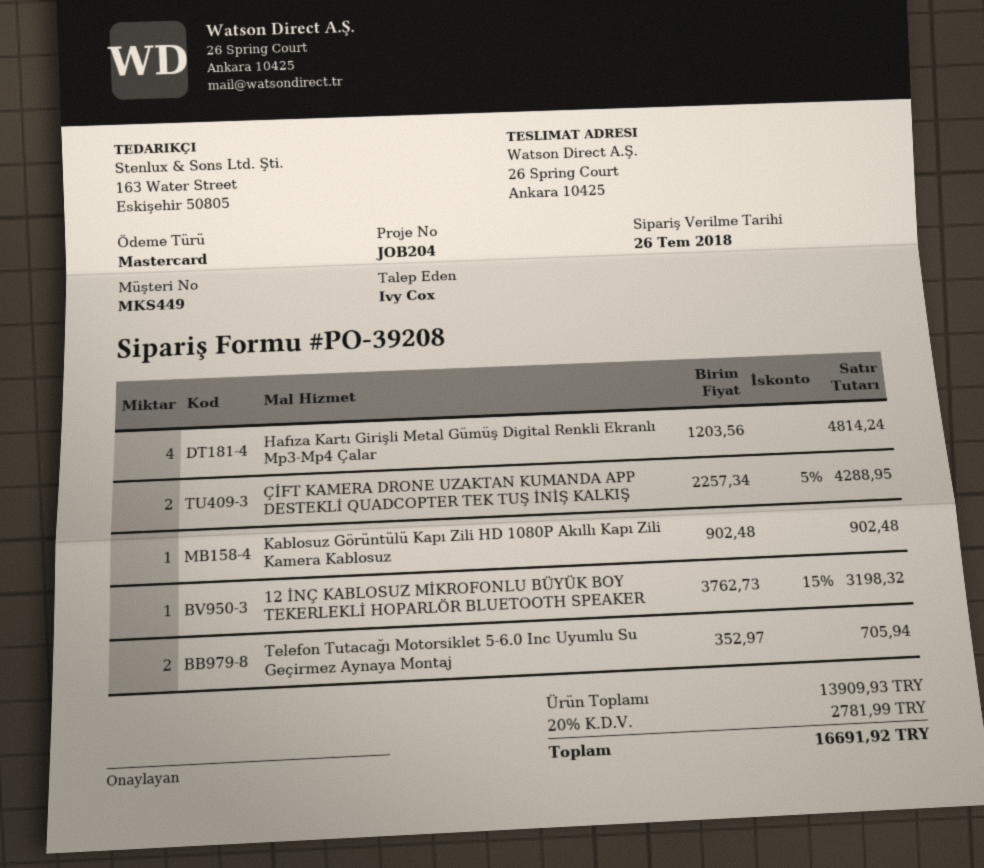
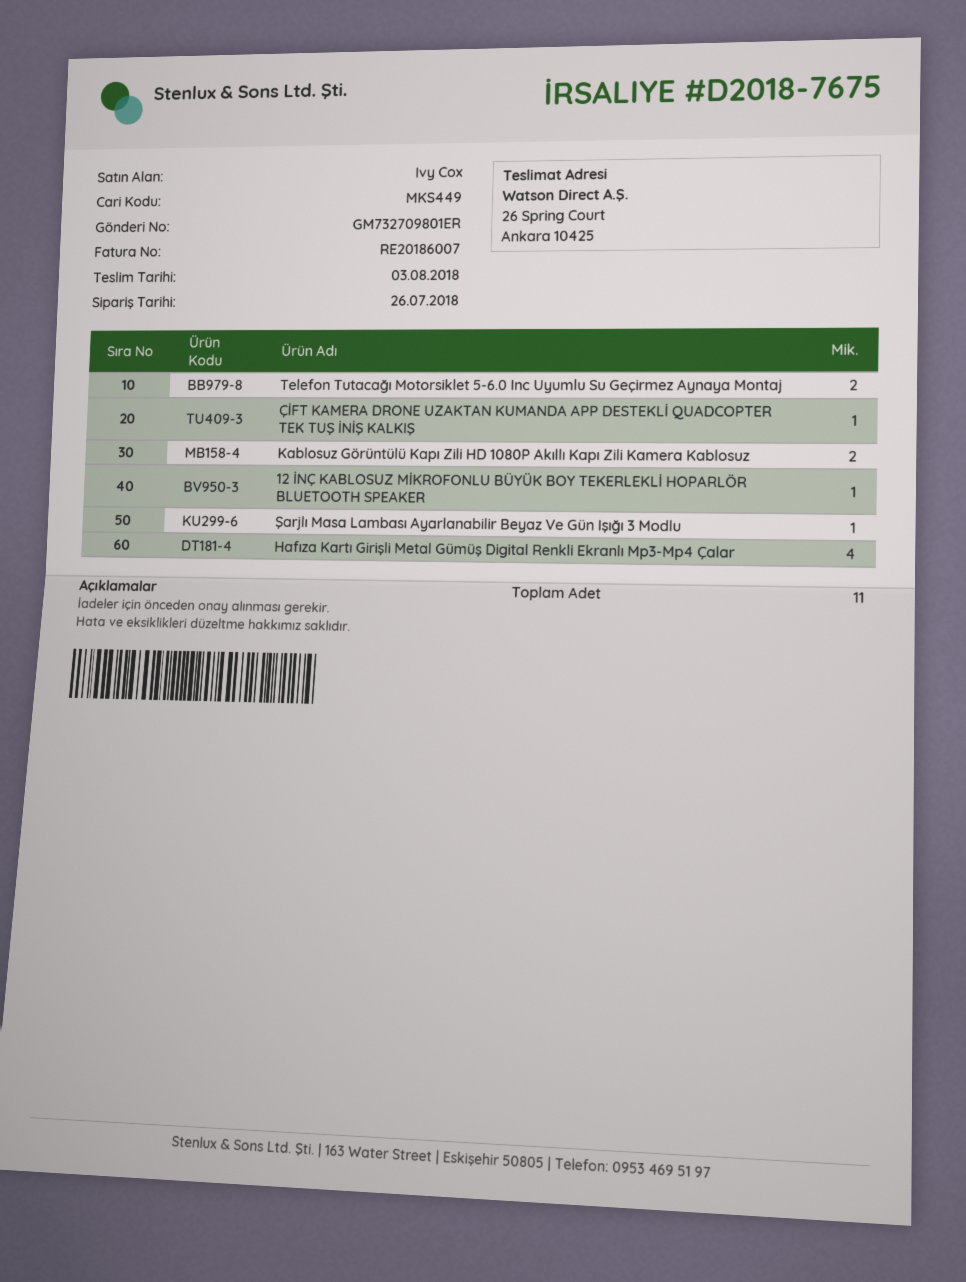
ÇİFT KAMERA DRONE UZAKTAN KUMANDA APP DESTEKLİ QUADCOPTER TEK TUŞ İNİŞ KALKIŞ: 2 -> 1
Kablosuz Görüntülü Kapı Zili HD 1080P Akıllı Kapı Zili Kamera Kablosuz: 1 -> 2
Şarjlı Masa Lambası Ayarlanabilir Beyaz Ve Gün Işığı 3 Modlu: none -> 1

